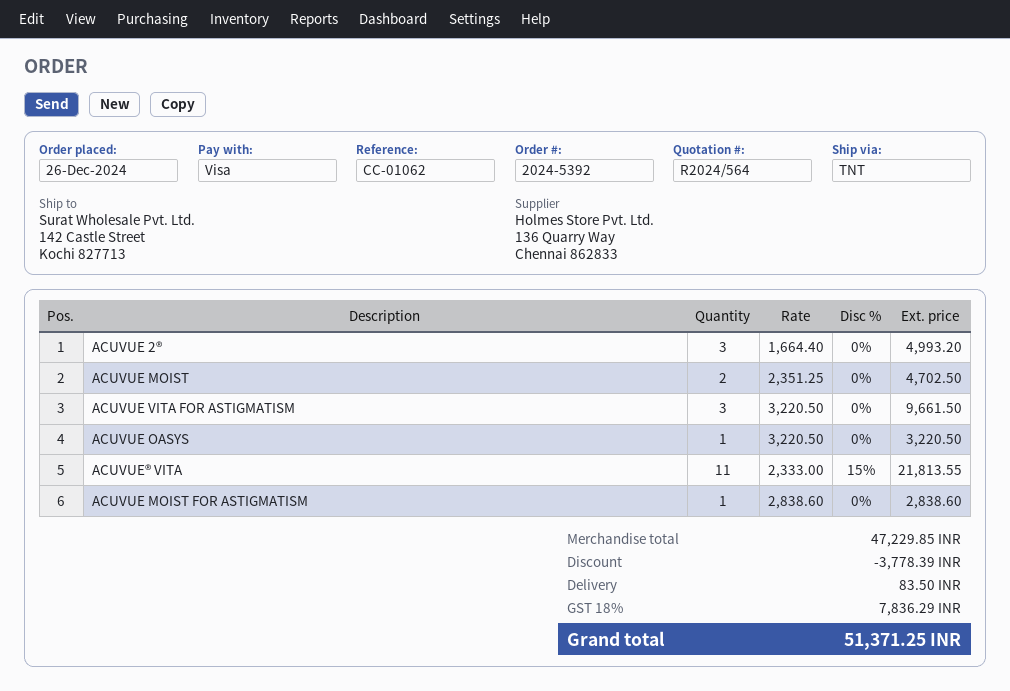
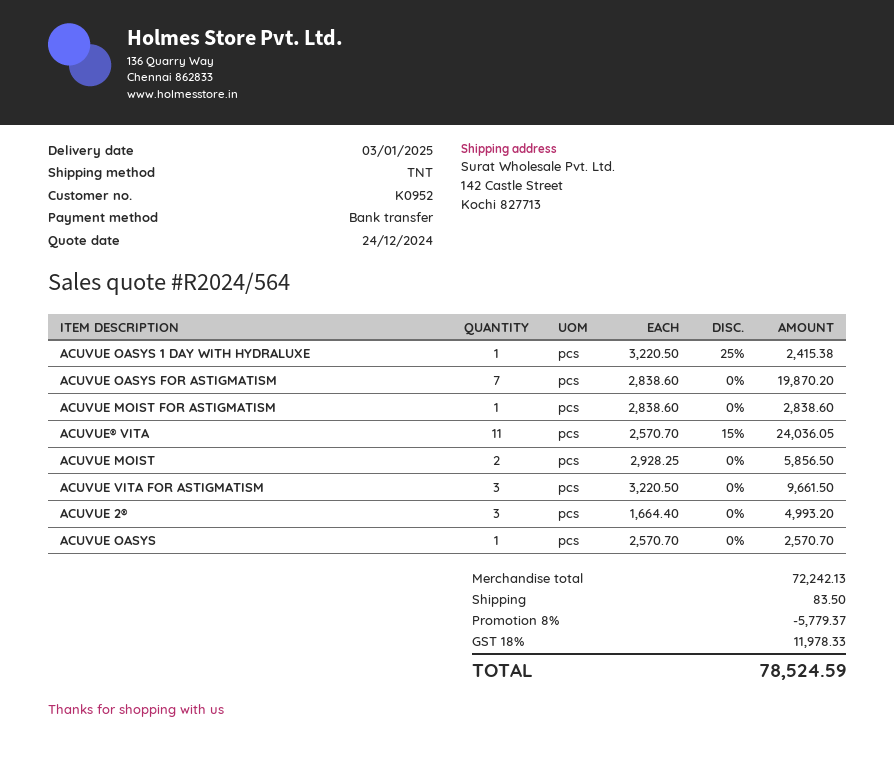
payment method: Visa -> bank transfer
ACUVUE MOIST: 2 x 2351.25 = 4702.50 -> 2 x 2928.25 = 5856.50
ACUVUE OASYS: 1 x 3220.50 = 3220.50 -> 1 x 2570.70 = 2570.70
ACUVUE® VITA: 11 x 2333.00 - 15% = 21813.55 -> 11 x 2570.70 - 15% = 24036.05
ACUVUE OASYS 1 DAY WITH HYDRALUXE: none -> 1 x 3220.50 - 25% = 2415.38
ACUVUE OASYS FOR ASTIGMATISM: none -> 7 x 2838.60 = 19870.20
subtotal: 47229.85 -> 72242.13
discount: 3778.39 -> 5779.37
tax: 18% = 7836.29 -> 18% = 11978.33
total: 51371.25 -> 78524.59

